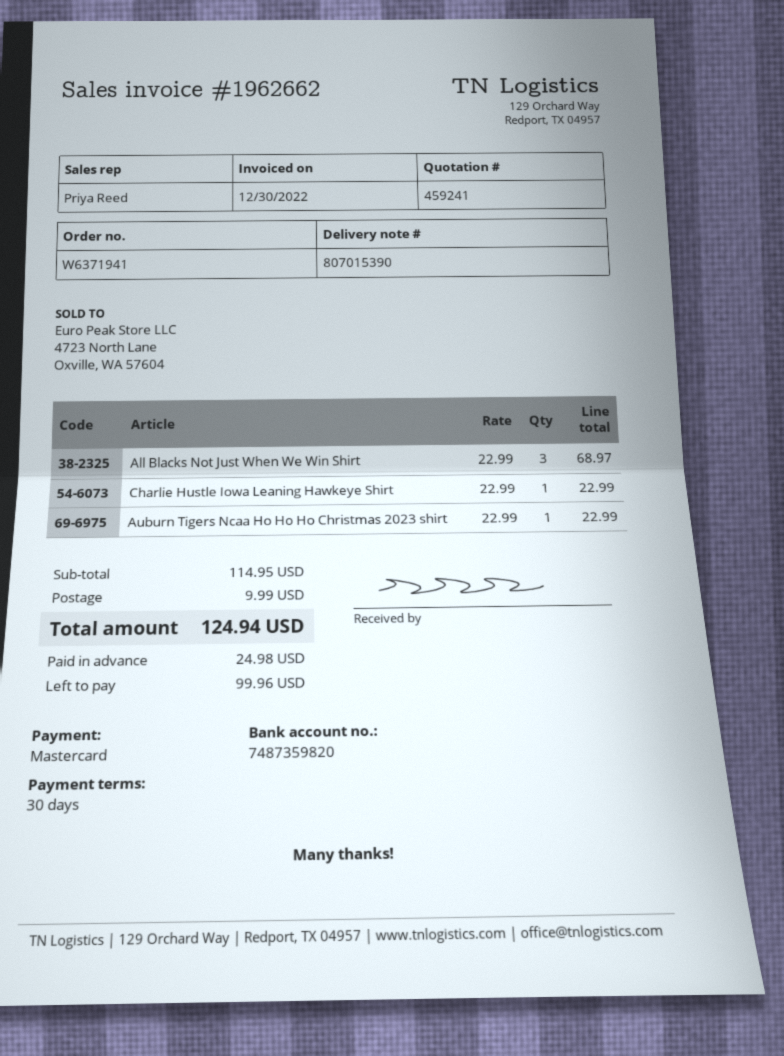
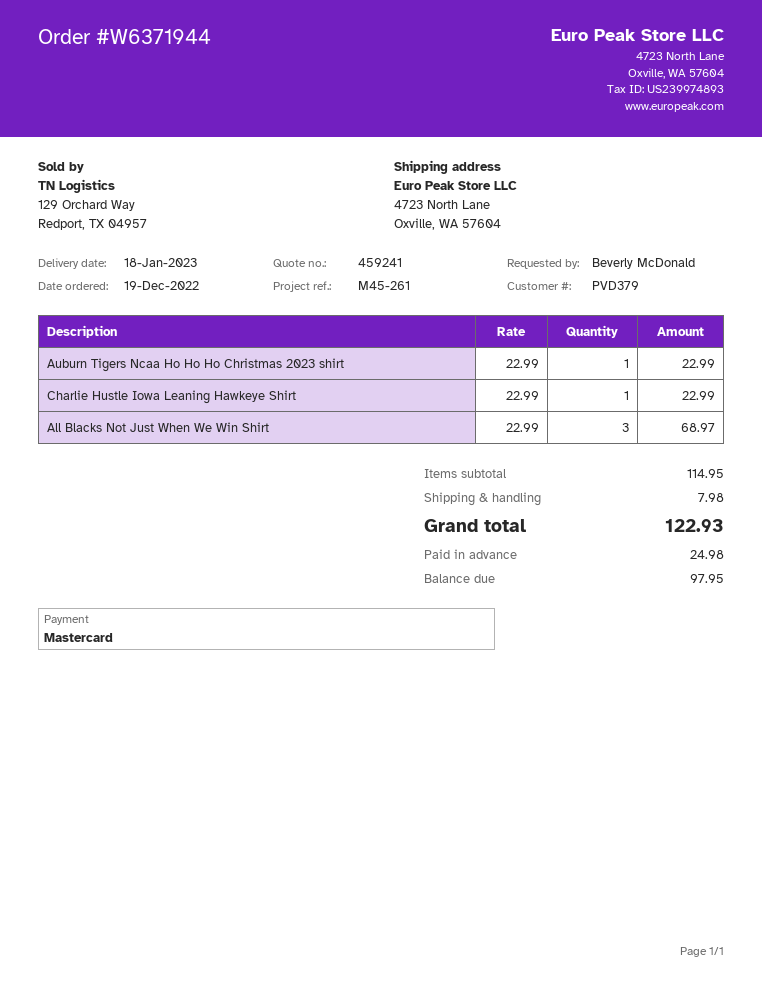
order number: W6371941 -> W6371944
shipping: 9.99 -> 7.98
total: 124.94 -> 122.93
balance: 99.96 -> 97.95

